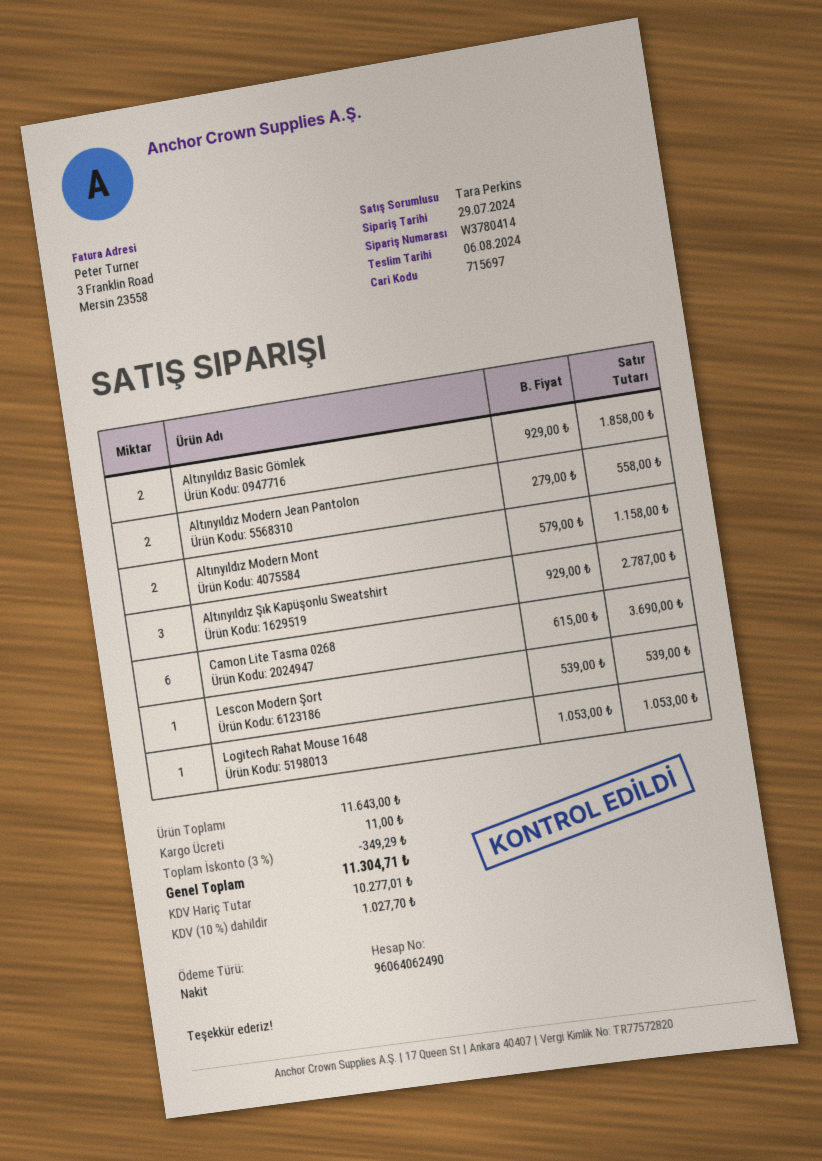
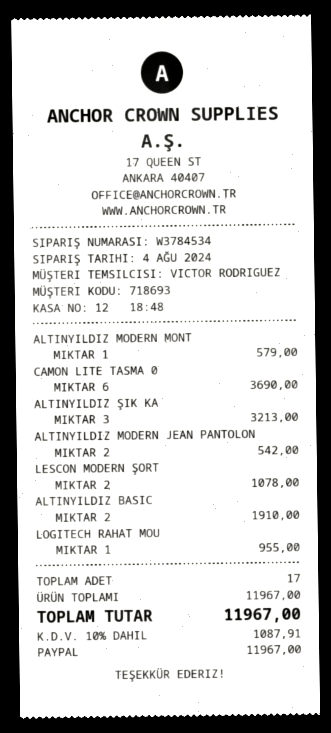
order number: W3780414 -> W3784534
order date: 2024-07-29 -> 2024-08-04
customer number: 715697 -> 718693
sales rep: Tara Perkins -> VICTOR RODRIGUEZ
payment method: cash -> PayPal
Altınyıldız Basic Gömlek: 2 for 1858.00 -> 2 for 1910.00
Altınyıldız Modern Jean Pantolon: 2 for 558.00 -> 2 for 542.00
Altınyıldız Modern Mont: 2 for 1158.00 -> 1 for 579.00
Altınyıldız Şık Kapüşonlu Sweatshirt: 3 for 2787.00 -> 3 for 3213.00
Lescon Modern Şort: 1 for 539.00 -> 2 for 1078.00
Logitech Rahat Mouse 1648: 1 for 1053.00 -> 1 for 955.00
subtotal: 11643.00 -> 11967.00
discount: 3% = 349.29 -> none
shipping: 11.00 -> none
tax: 10% = 1027.70 -> 10% = 1087.91
total: 11304.71 -> 11967.00

